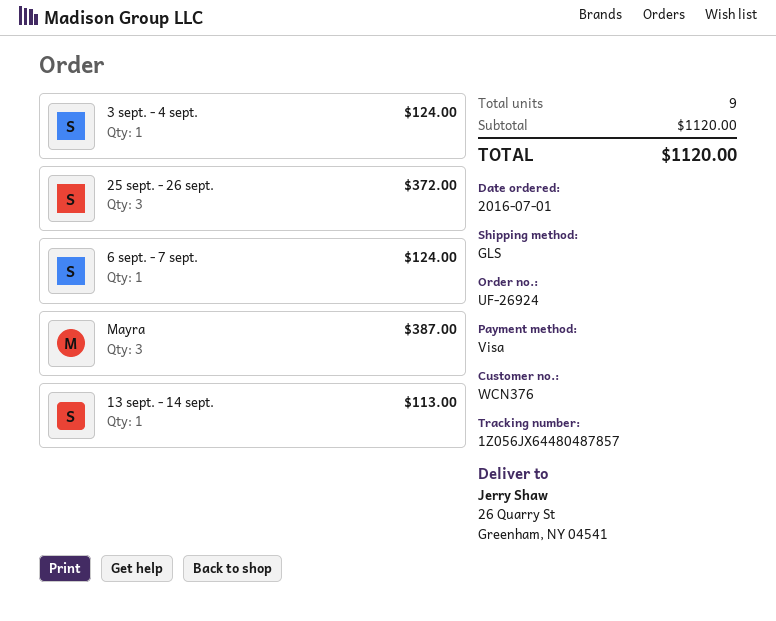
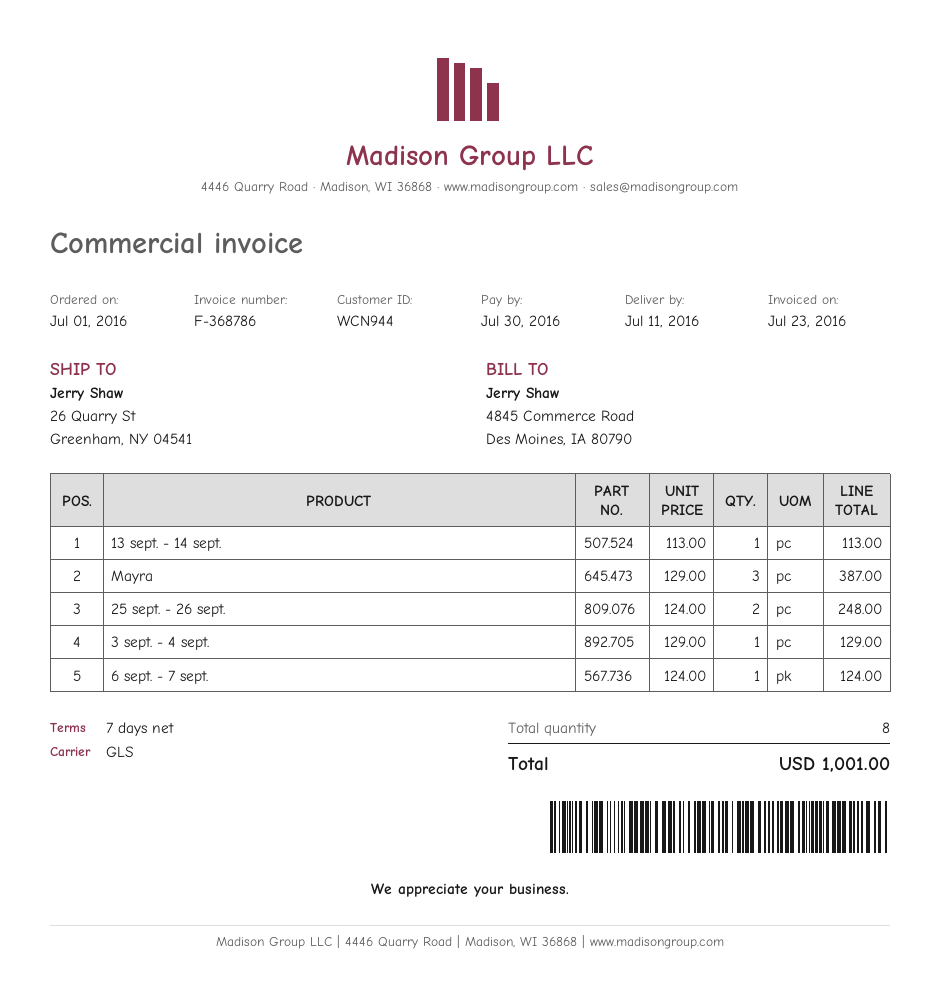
customer number: WCN376 -> WCN944
3 sept. - 4 sept.: 1 for 124.00 -> 1 for 129.00
25 sept. - 26 sept.: 3 for 372.00 -> 2 for 248.00
total quantity: 9 -> 8
total: 1120.00 -> 1001.00

